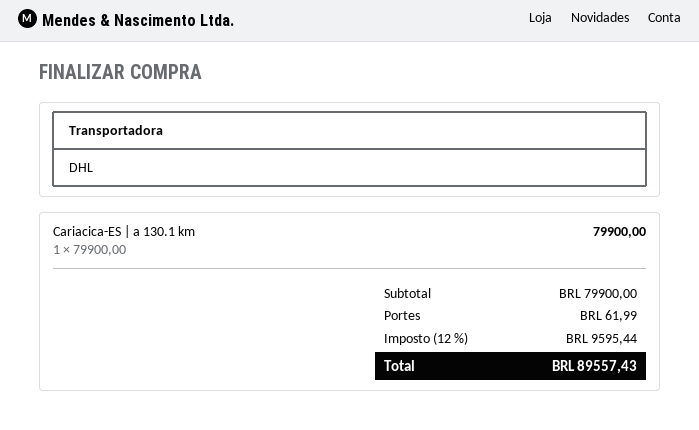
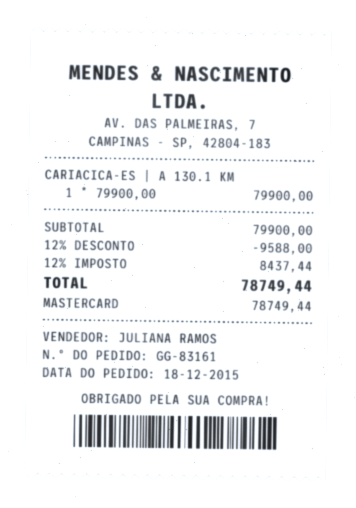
discount: none -> 12% = 9588.00
shipping: 61.99 -> none
tax: 12% = 9595.44 -> 12% = 8437.44
total: 89557.43 -> 78749.44

